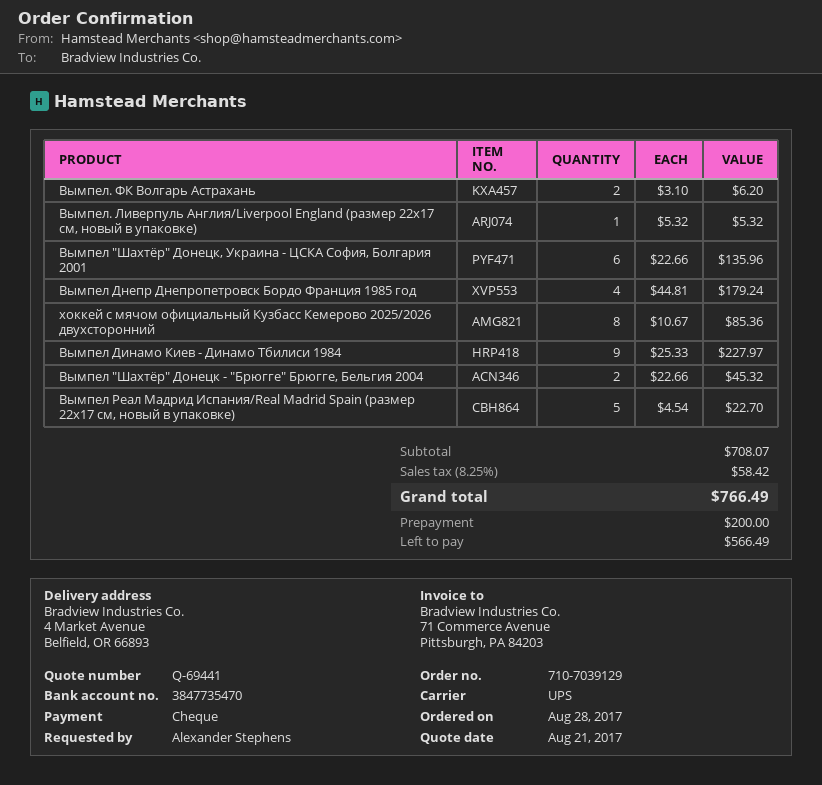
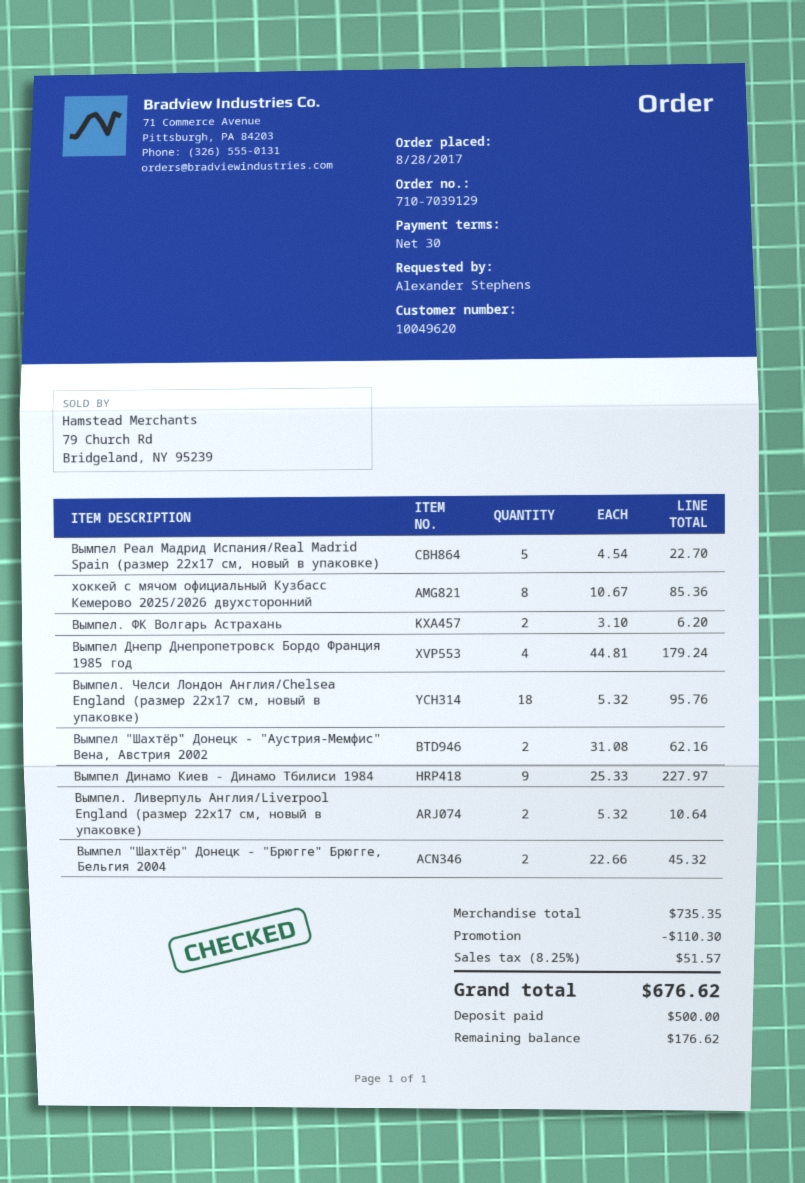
Вымпел. Ливерпуль Англия/Liverpool England (размер 22х17 см, новый в упаковке): 1 x 5.32 = 5.32 -> 2 x 5.32 = 10.64
Вымпел "Шахтёр" Донецк, Украина - ЦСКА София, Болгария 2001: 6 x 22.66 = 135.96 -> none
Вымпел. Челси Лондон Англия/Chelsea England (размер 22х17 см, новый в упаковке): none -> 18 x 5.32 = 95.76
Вымпел "Шахтёр" Донецк - "Аустрия-Мемфис" Вена, Австрия 2002: none -> 2 x 31.08 = 62.16
subtotal: 708.07 -> 735.35
discount: none -> 110.30
tax: 8.25% = 58.42 -> 8.25% = 51.57
total: 766.49 -> 676.62
deposit: 200.00 -> 500.00
balance: 566.49 -> 176.62

